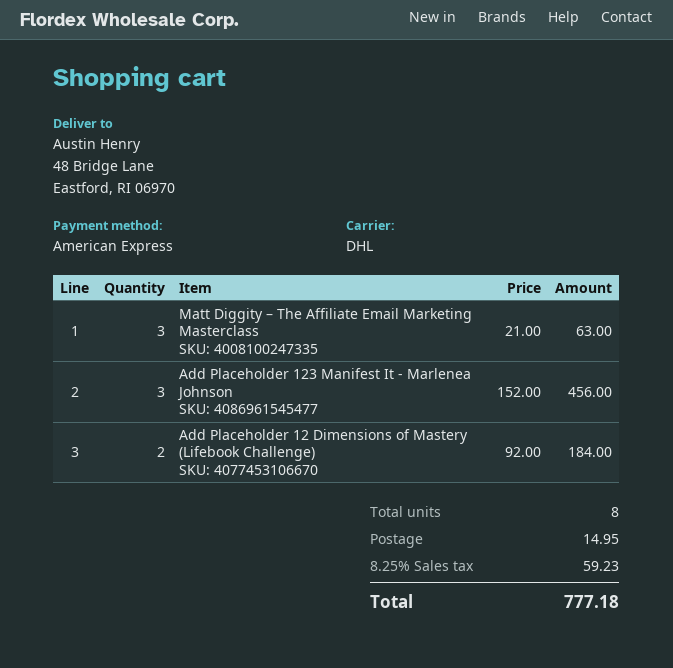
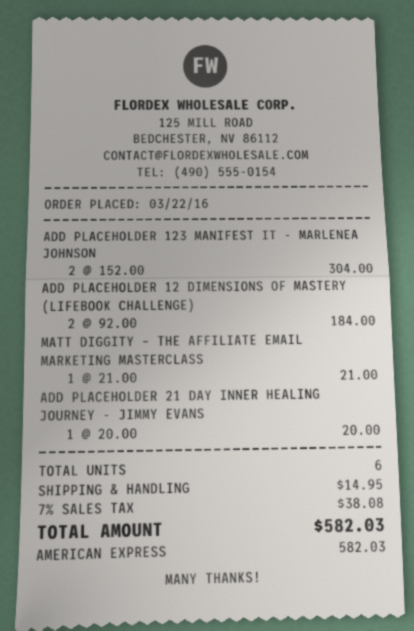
Matt Diggity – The Affiliate Email Marketing Masterclass: 3 x 21.00 = 63.00 -> 1 x 21.00 = 21.00
Add Placeholder 123 Manifest It - Marlenea Johnson: 3 x 152.00 = 456.00 -> 2 x 152.00 = 304.00
ADD PLACEHOLDER 21 DAY INNER HEALING JOURNEY - JIMMY EVANS: none -> 1 x 20.00 = 20.00
total quantity: 8 -> 6
tax: 8.25% = 59.23 -> 7% = 38.08
total: 777.18 -> 582.03

